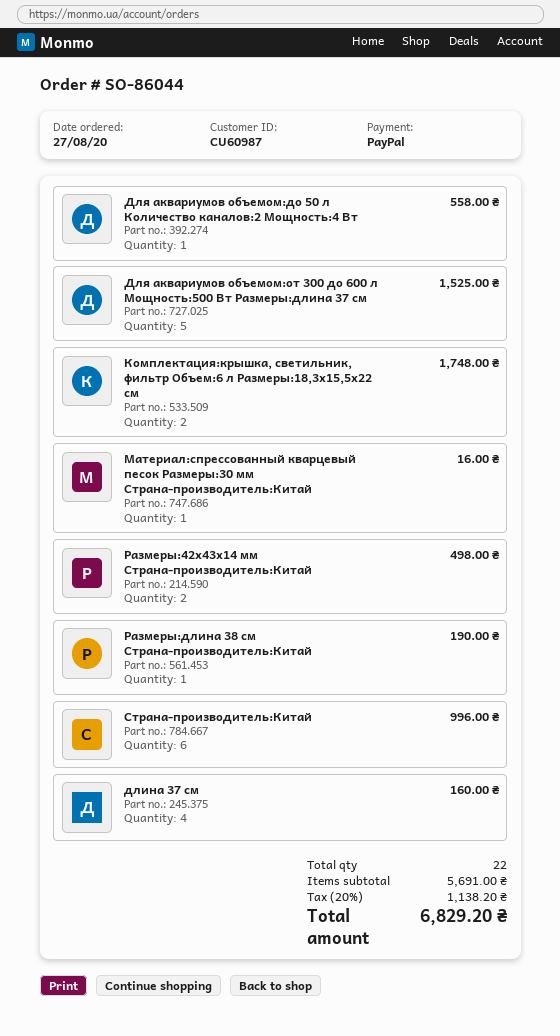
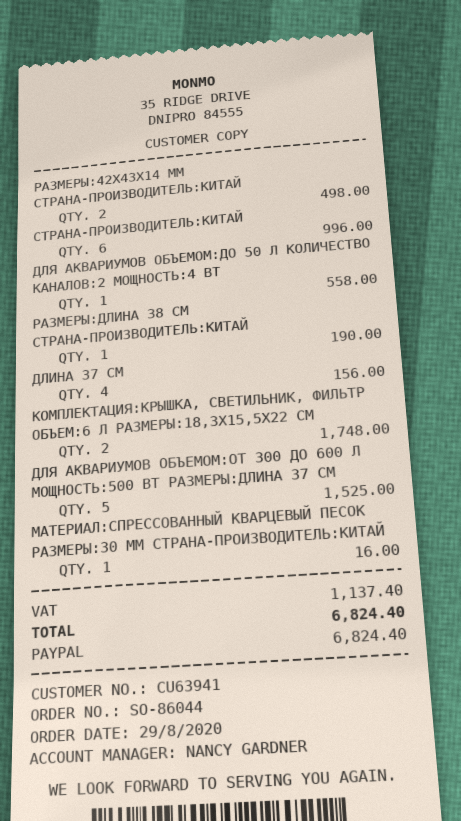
order date: 2020-08-27 -> 2020-08-29
customer number: CU60987 -> CU63941
длина 37 см: 4 for 160.00 -> 4 for 156.00
tax: 1138.20 -> 1137.40
total: 6829.20 -> 6824.40

